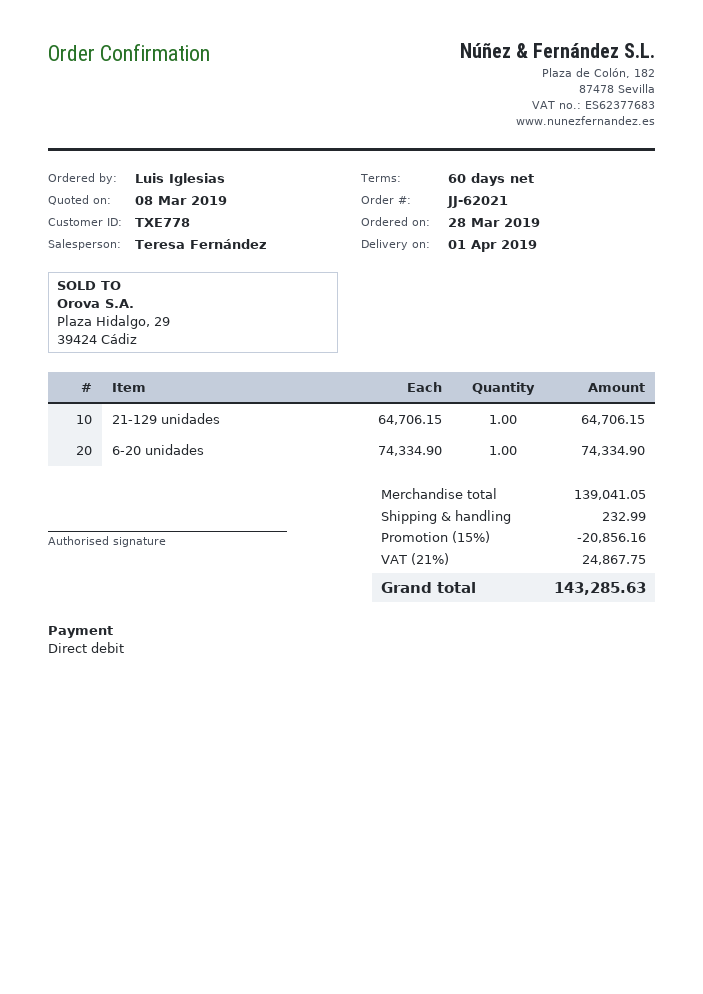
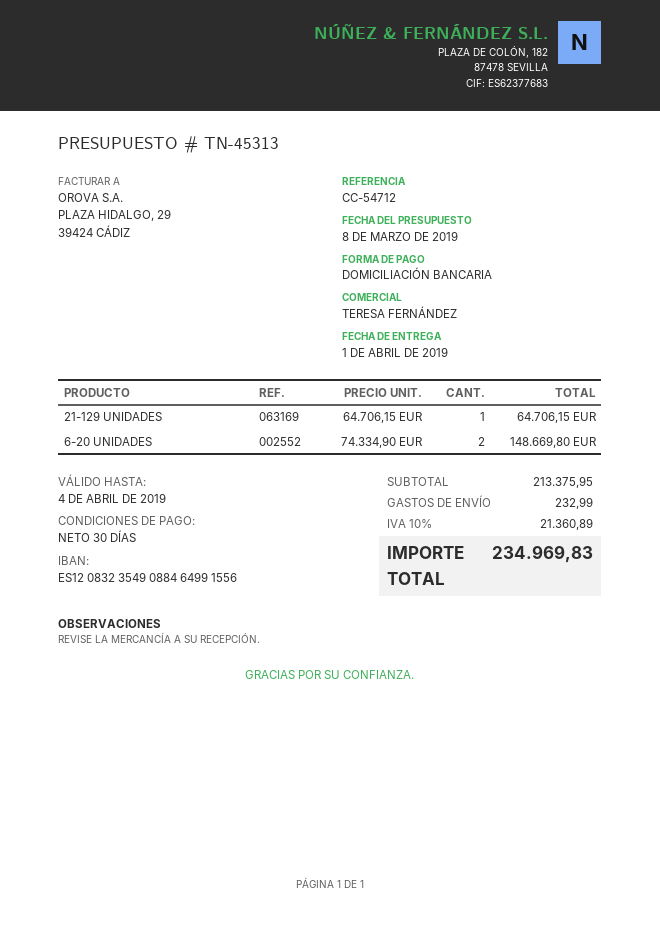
payment terms: 60 days -> 30 days
6-20 unidades: 1 x 74334.90 = 74334.90 -> 2 x 74334.90 = 148669.80
subtotal: 139041.05 -> 213375.95
discount: 15% = 20856.16 -> none
tax: 21% = 24867.75 -> 10% = 21360.89
total: 143285.63 -> 234969.83

